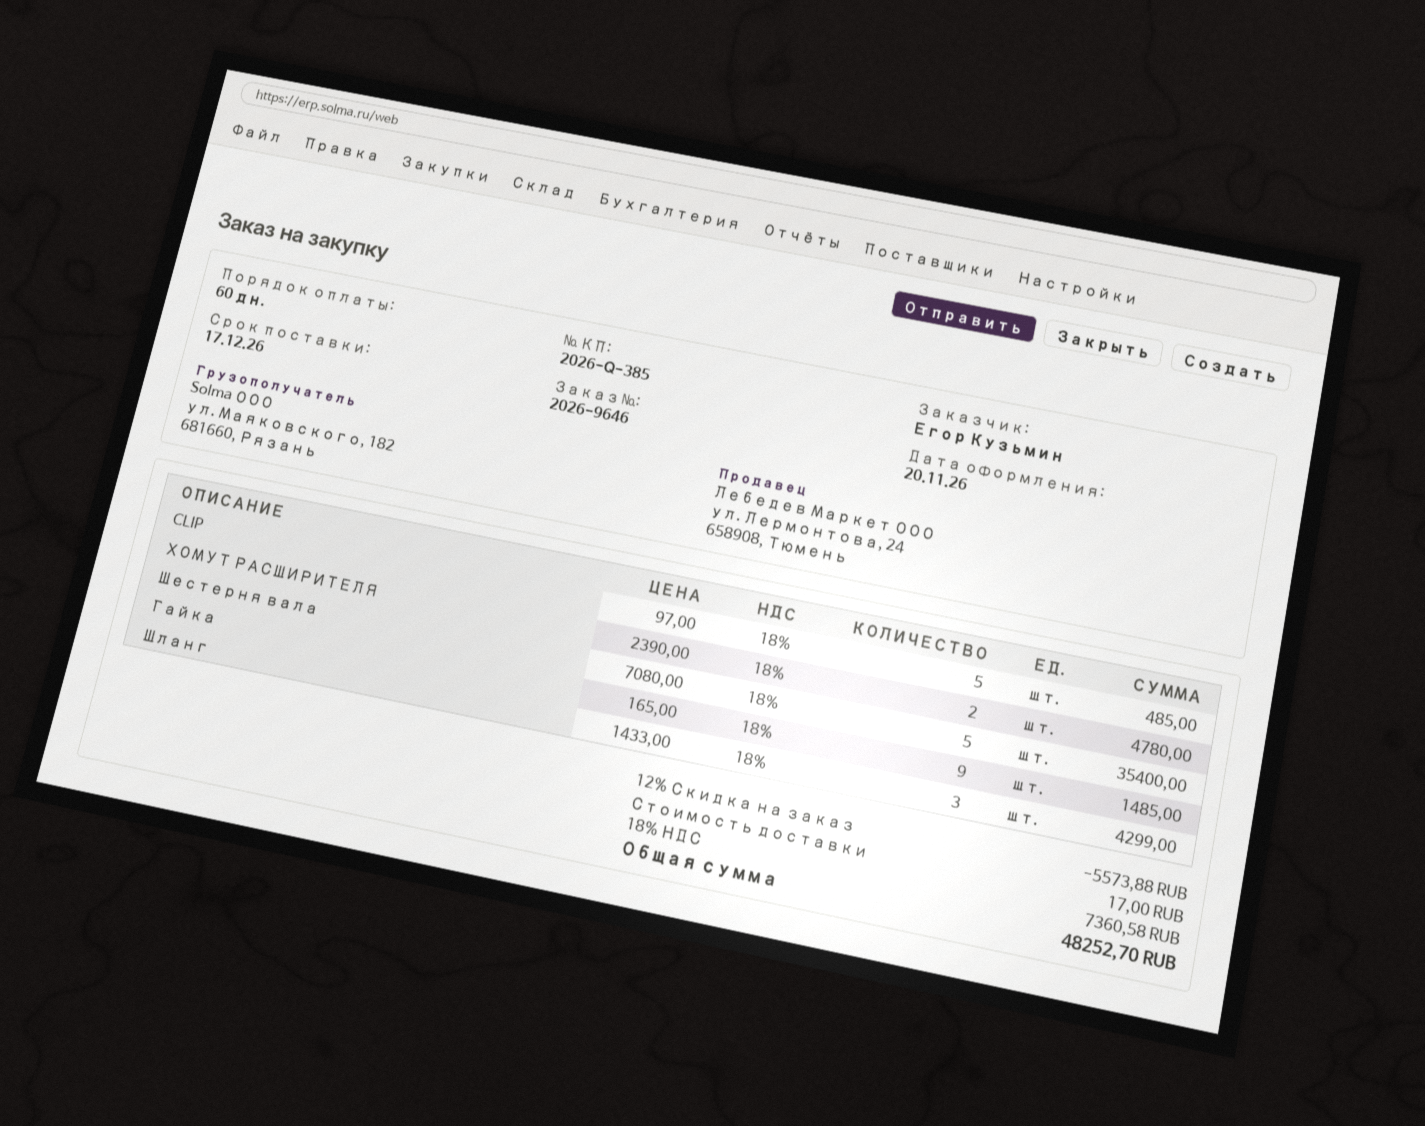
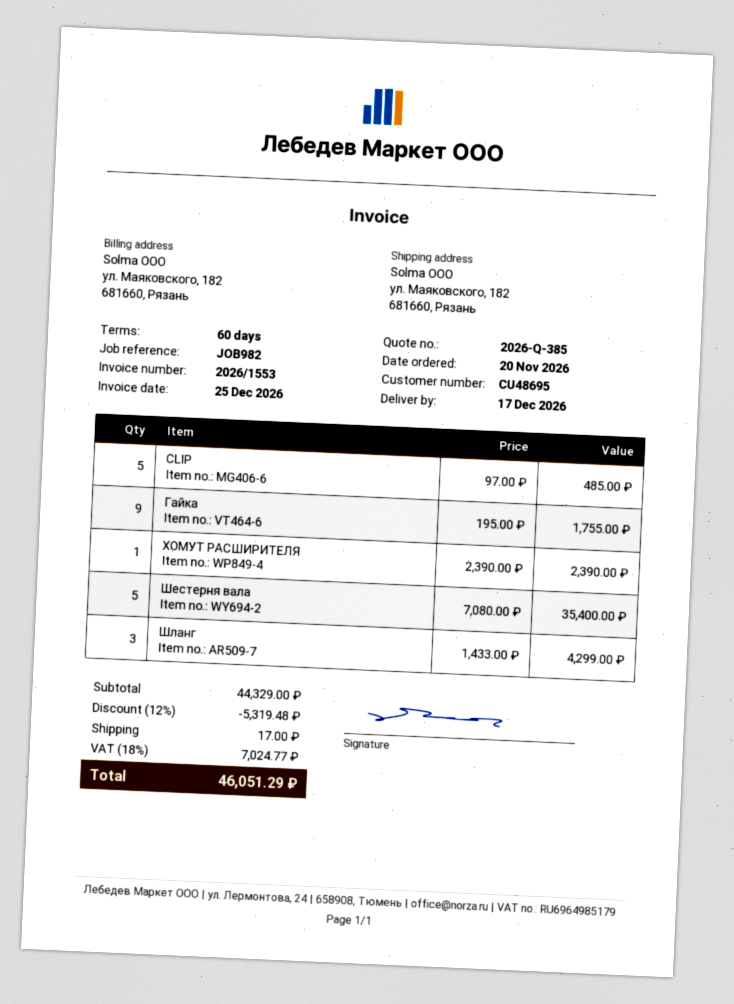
ХОМУТ РАСШИРИТЕЛЯ: 2 x 2390.00 = 4780.00 -> 1 x 2390.00 = 2390.00
Гайка: 9 x 165.00 = 1485.00 -> 9 x 195.00 = 1755.00
discount: 12% = 5573.88 -> 12% = 5319.48
tax: 18% = 7360.58 -> 18% = 7024.77
total: 48252.70 -> 46051.29

